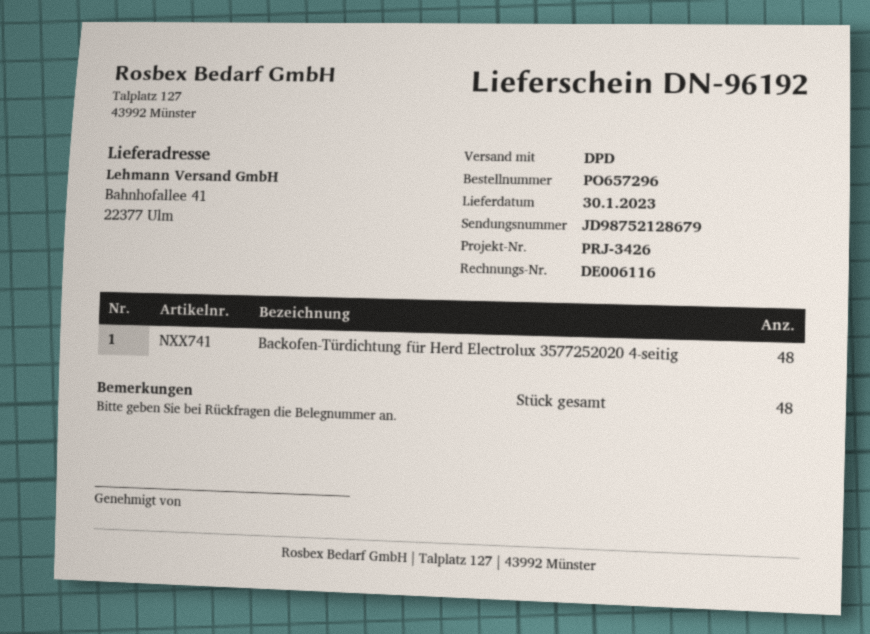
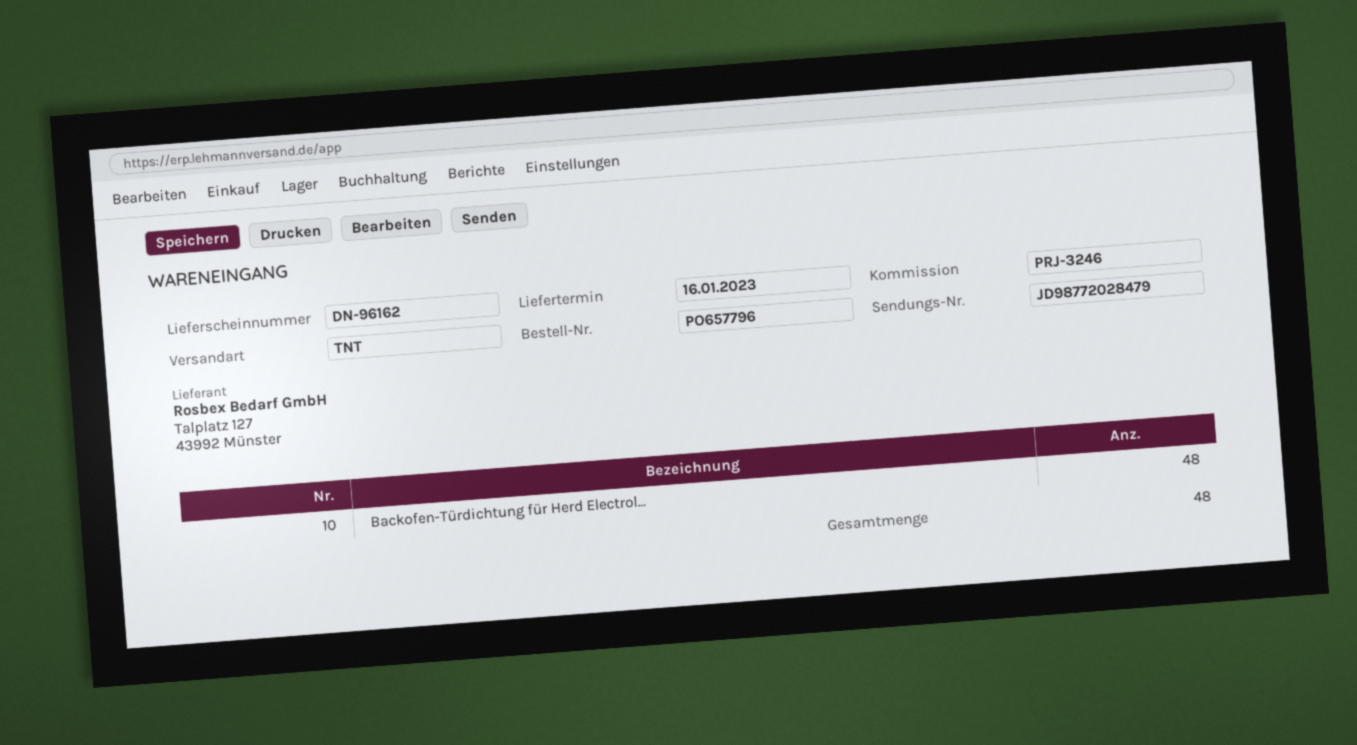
order number: PO657296 -> PO657796
delivery note number: DN-96192 -> DN-96162
delivery date: 2023-01-30 -> 2023-01-16
reference: PRJ-3426 -> PRJ-3246
shipping method: DPD -> TNT
tracking number: JD98752128679 -> JD98772028479

